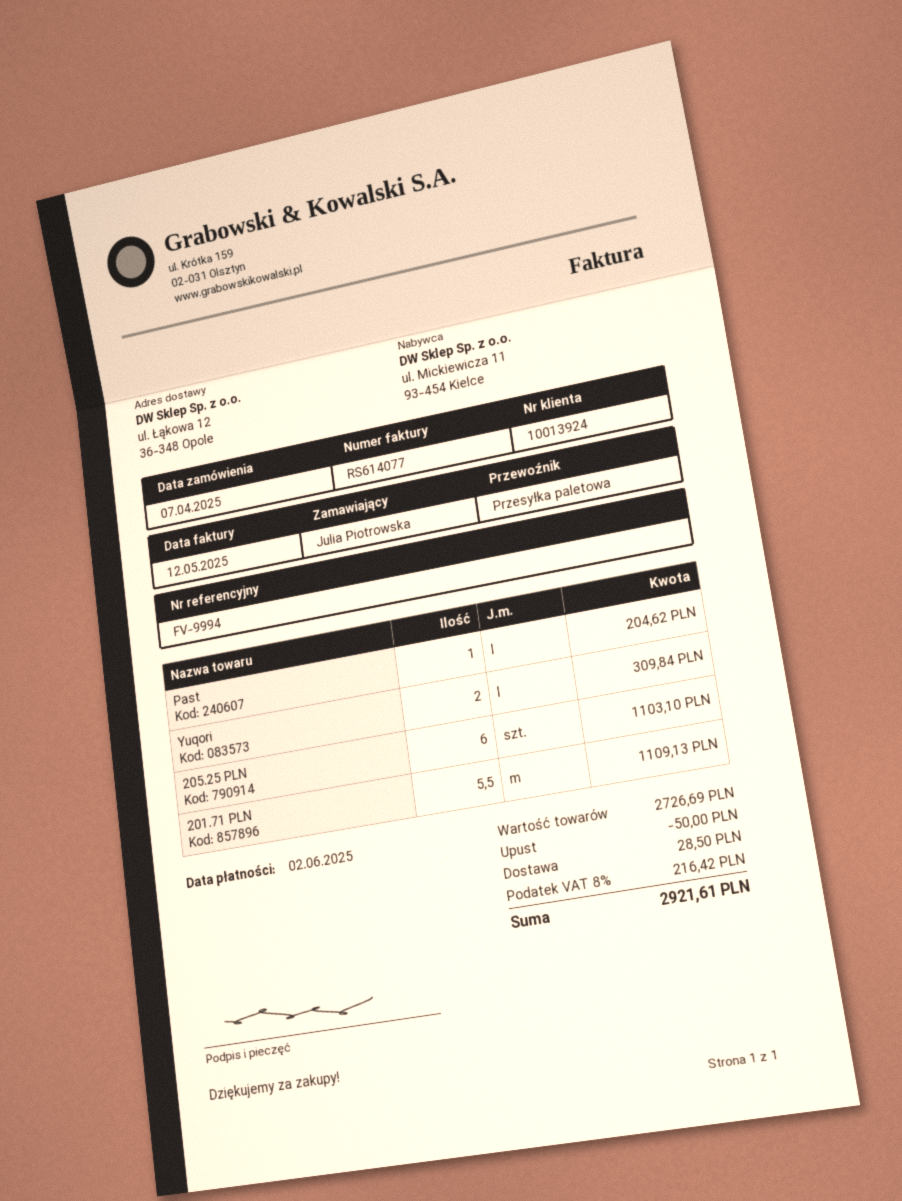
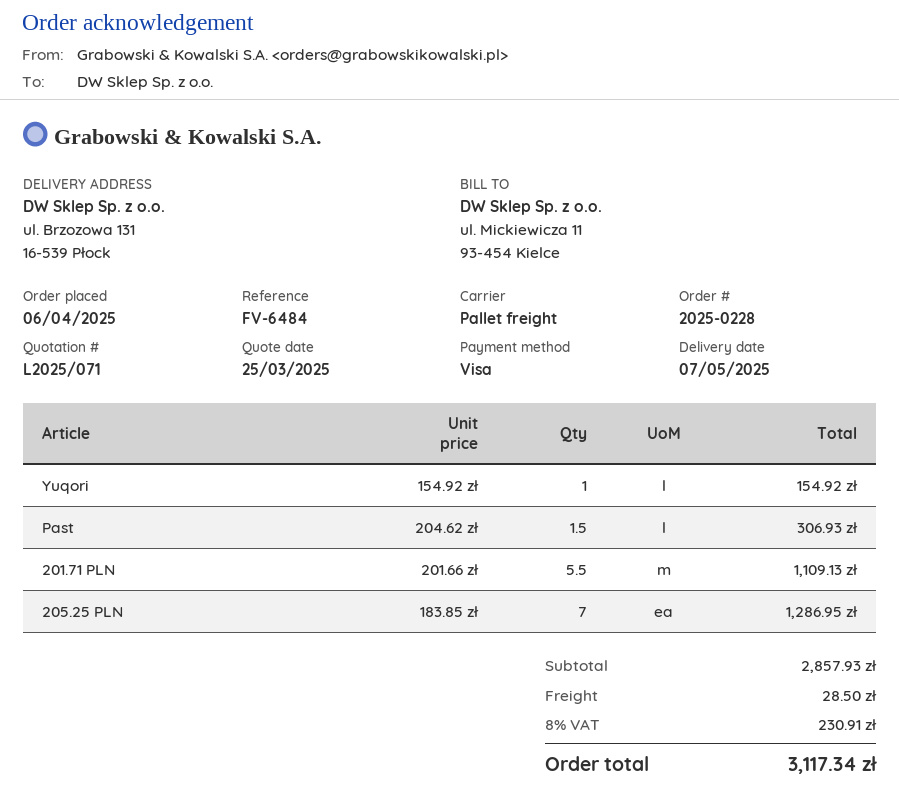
order date: 2025-04-07 -> 2025-04-06
reference: FV-9994 -> FV-6484
ship to: ul. Łąkowa 12, 36-348 Opole -> ul. Brzozowa 131, 16-539 Płock
Past: 1 for 204.62 -> 1.5 for 306.93
Yuqori: 2 for 309.84 -> 1 for 154.92
205.25 PLN: 6 for 1103.10 -> 7 for 1286.95
subtotal: 2726.69 -> 2857.93
discount: 50.00 -> none
tax: 8% = 216.42 -> 8% = 230.91
total: 2921.61 -> 3117.34

